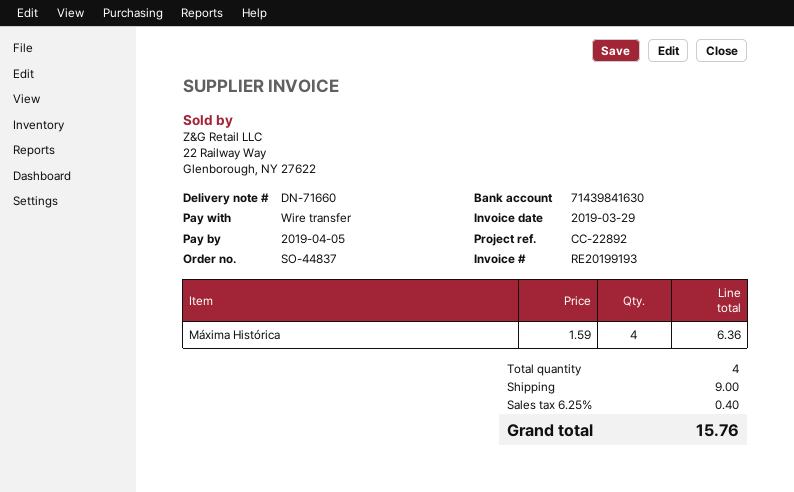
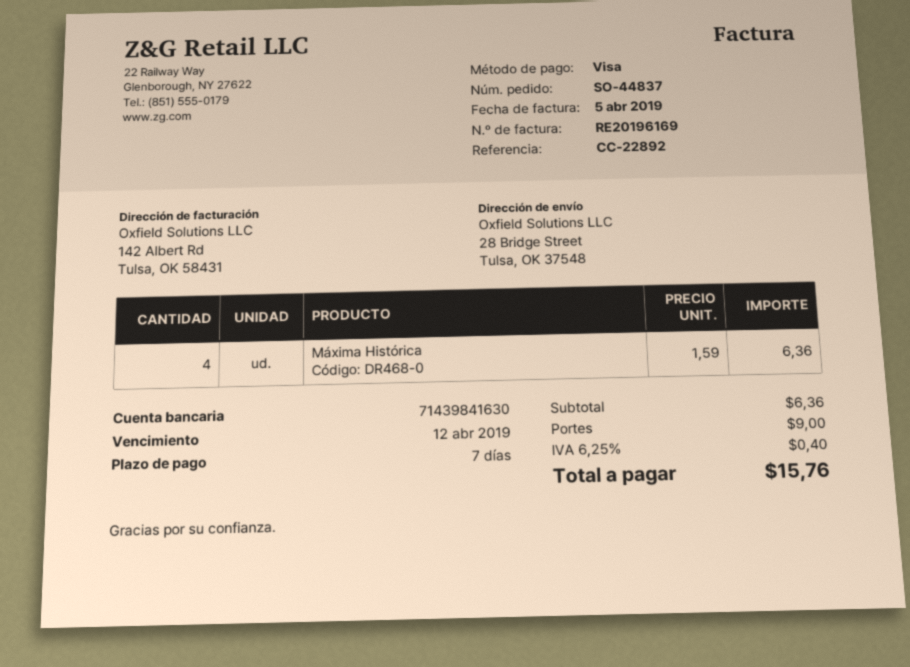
invoice number: RE20199193 -> RE20196169
invoice date: 2019-03-29 -> 2019-04-05
due date: 2019-04-05 -> 2019-04-12
payment method: bank transfer -> Visa

